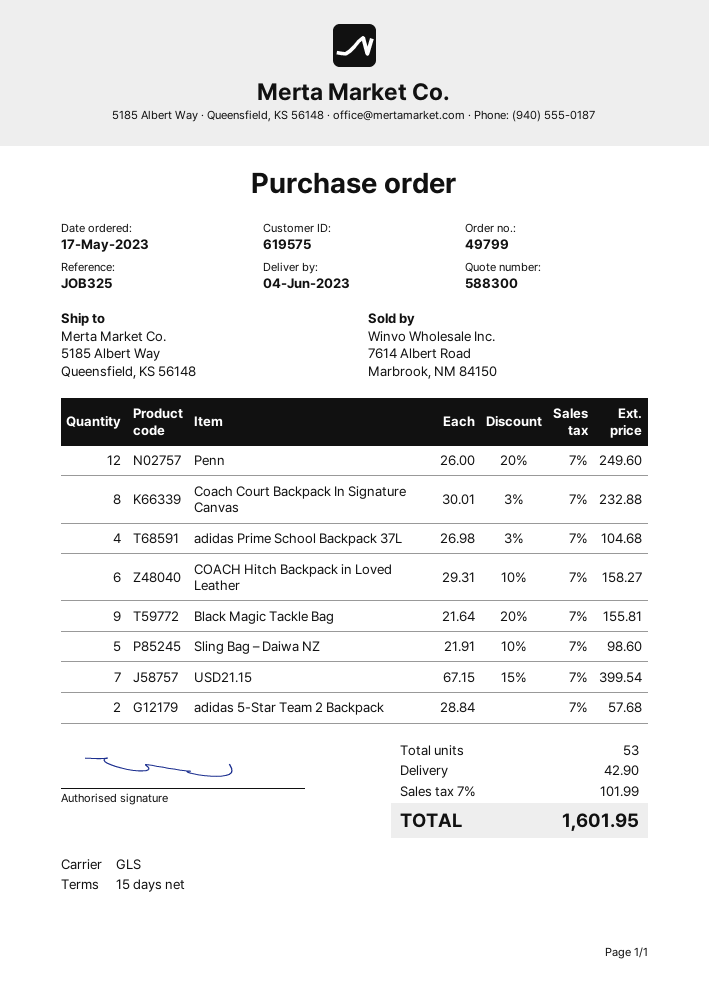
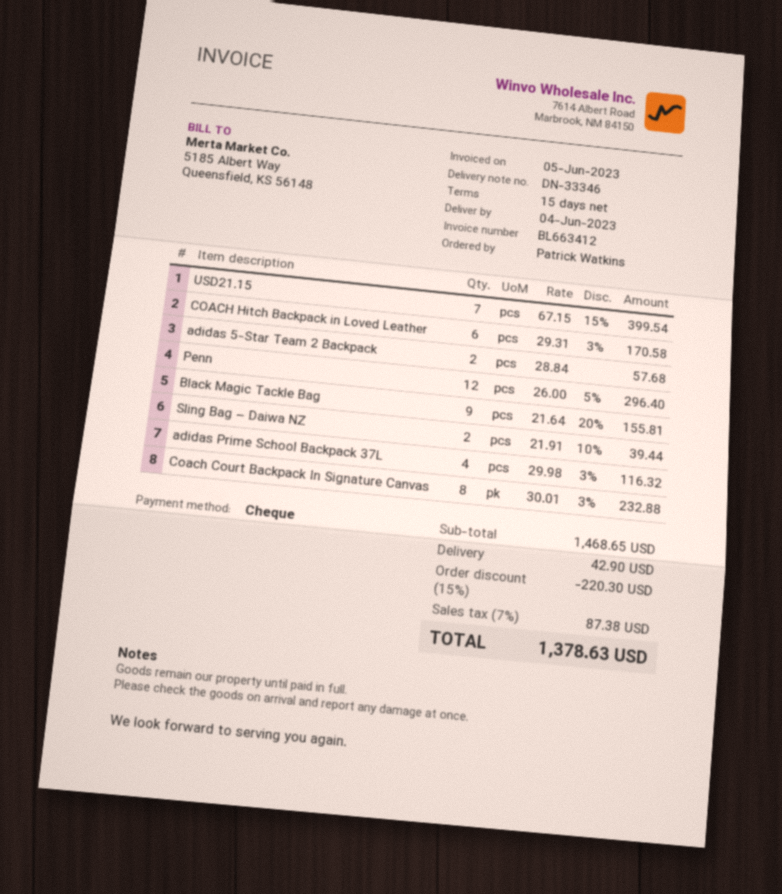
Penn: 12 x 26.00 - 20% = 249.60 -> 12 x 26.00 - 5% = 296.40
adidas Prime School Backpack 37L: 4 x 26.98 - 3% = 104.68 -> 4 x 29.98 - 3% = 116.32
COACH Hitch Backpack in Loved Leather: 6 x 29.31 - 10% = 158.27 -> 6 x 29.31 - 3% = 170.58
Sling Bag – Daiwa NZ: 5 x 21.91 - 10% = 98.60 -> 2 x 21.91 - 10% = 39.44
discount: none -> 15% = 220.30
tax: 7% = 101.99 -> 7% = 87.38
total: 1601.95 -> 1378.63

